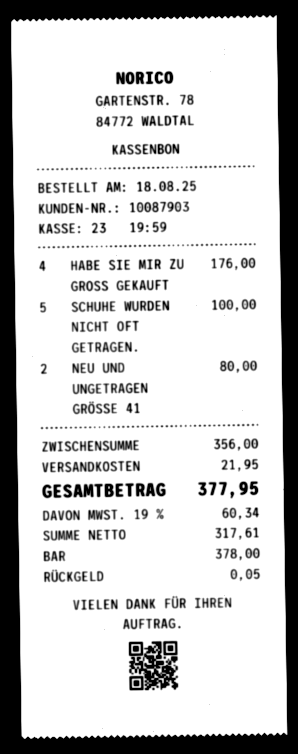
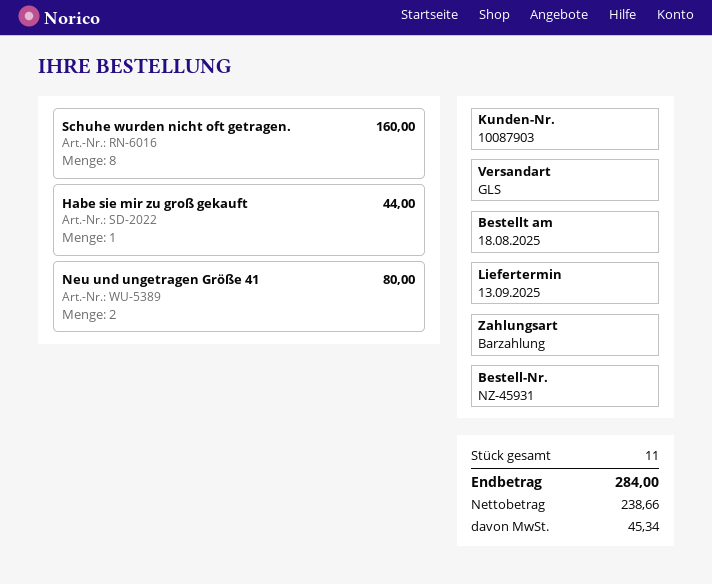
HABE SIE MIR ZU GROSS GEKAUFT: 4 for 176.00 -> 1 for 44.00
SCHUHE WURDEN NICHT OFT GETRAGEN.: 5 for 100.00 -> 8 for 160.00
shipping: 21.95 -> none
net: 317.61 -> 238.66
tax: 60.34 -> 45.34
total: 377.95 -> 284.00

